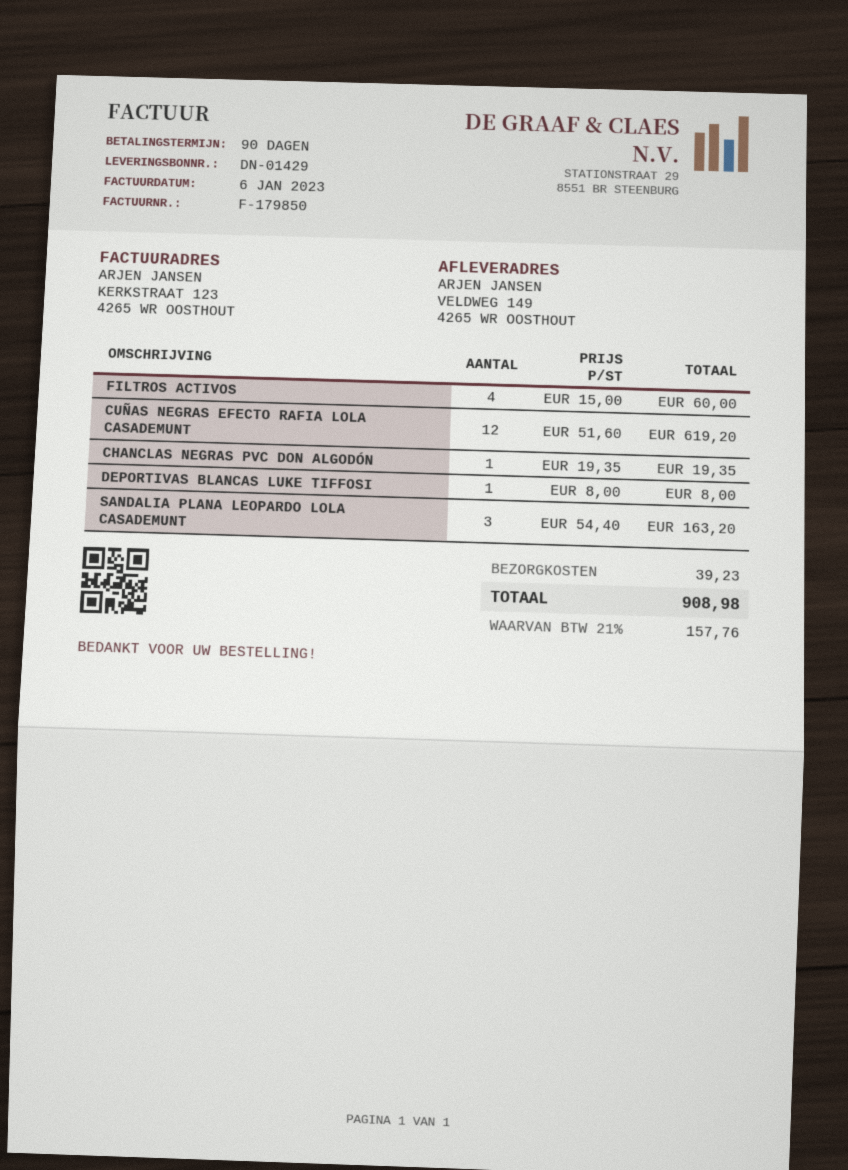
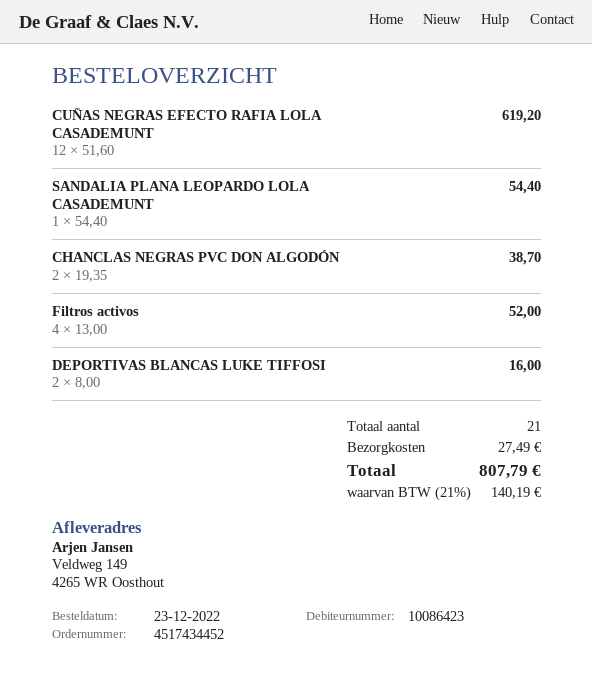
FILTROS ACTIVOS: 4 x 15.00 = 60.00 -> 4 x 13.00 = 52.00
CHANCLAS NEGRAS PVC DON ALGODÓN: 1 x 19.35 = 19.35 -> 2 x 19.35 = 38.70
DEPORTIVAS BLANCAS LUKE TIFFOSI: 1 x 8.00 = 8.00 -> 2 x 8.00 = 16.00
SANDALIA PLANA LEOPARDO LOLA CASADEMUNT: 3 x 54.40 = 163.20 -> 1 x 54.40 = 54.40
shipping: 39.23 -> 27.49
tax: 21% = 157.76 -> 21% = 140.19
total: 908.98 -> 807.79

